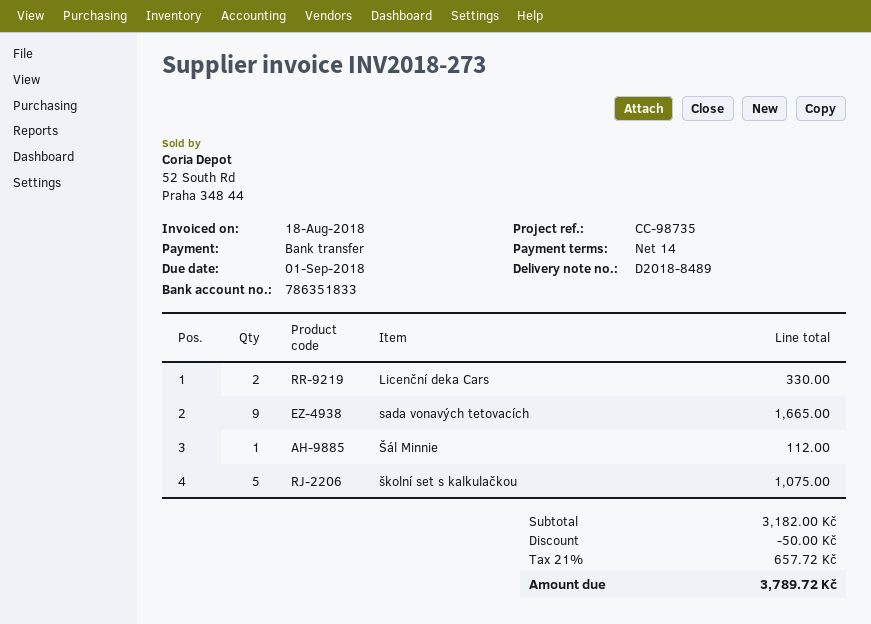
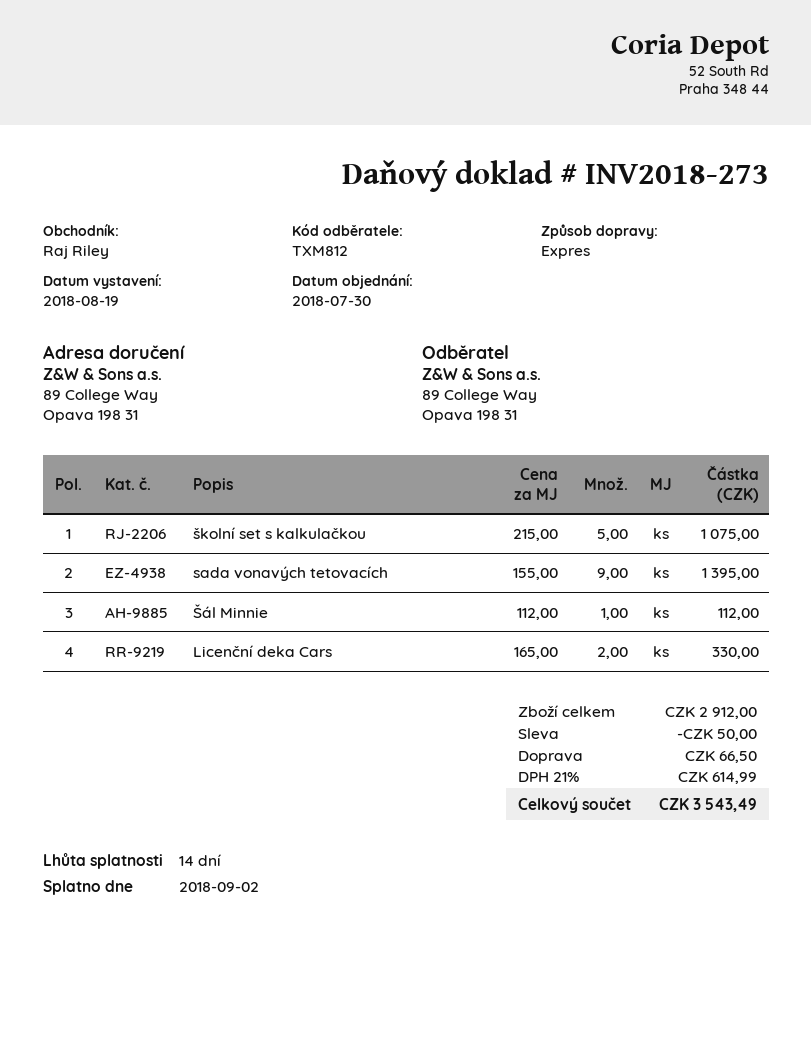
invoice date: 2018-08-18 -> 2018-08-19
due date: 2018-09-01 -> 2018-09-02
sada vonavých tetovacích: 9 for 1665.00 -> 9 for 1395.00
subtotal: 3182.00 -> 2912.00
shipping: none -> 66.50
tax: 21% = 657.72 -> 21% = 614.99
total: 3789.72 -> 3543.49

